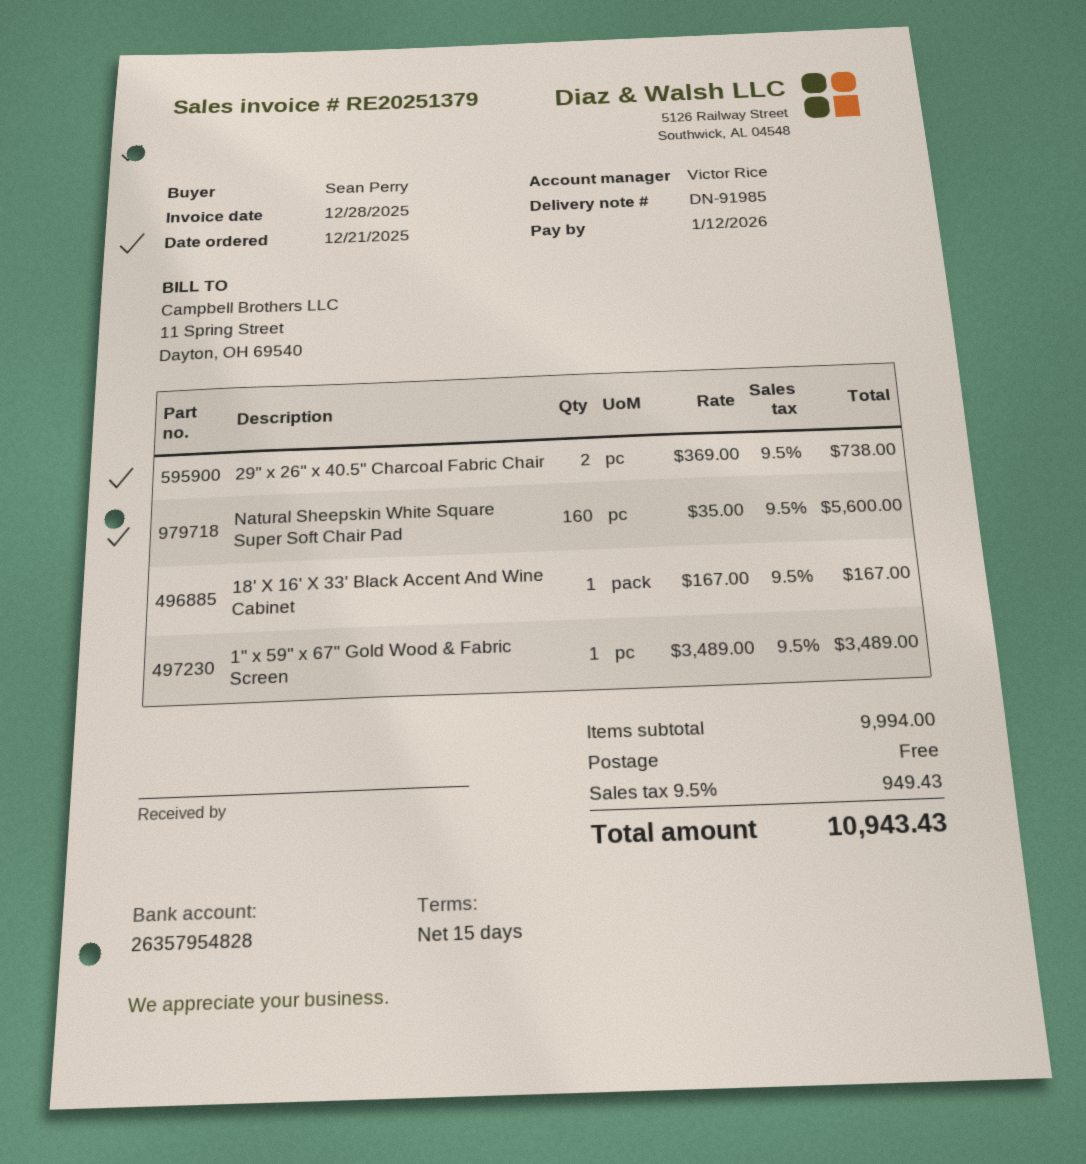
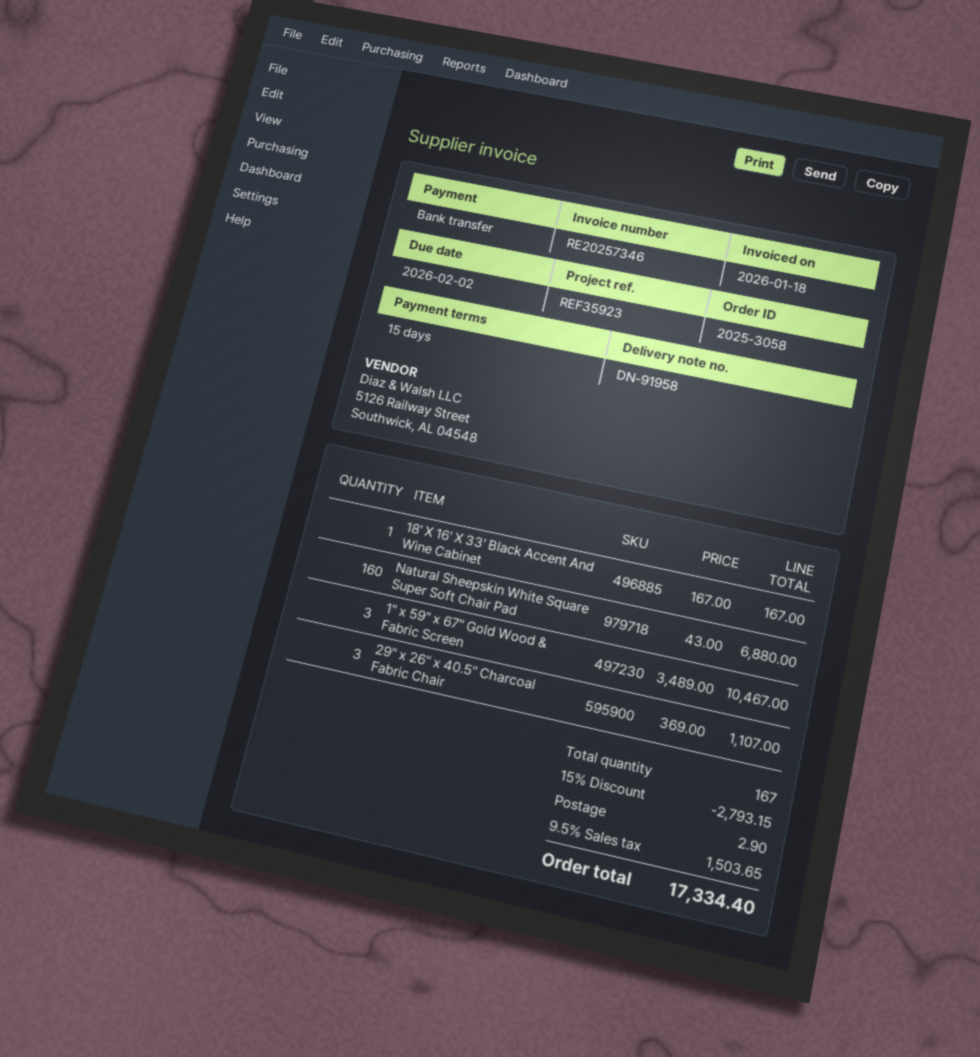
delivery note number: DN-91985 -> DN-91958
invoice number: RE20251379 -> RE20257346
invoice date: 2025-12-28 -> 2026-01-18
due date: 2026-01-12 -> 2026-02-02
29" x 26" x 40.5" Charcoal Fabric Chair: 2 x 369.00 = 738.00 -> 3 x 369.00 = 1107.00
Natural Sheepskin White Square Super Soft Chair Pad: 160 x 35.00 = 5600.00 -> 160 x 43.00 = 6880.00
1" x 59" x 67" Gold Wood & Fabric Screen: 1 x 3489.00 = 3489.00 -> 3 x 3489.00 = 10467.00
discount: none -> 15% = 2793.15
shipping: 0.00 -> 2.90
tax: 9.5% = 949.43 -> 9.5% = 1503.65
total: 10943.43 -> 17334.40

